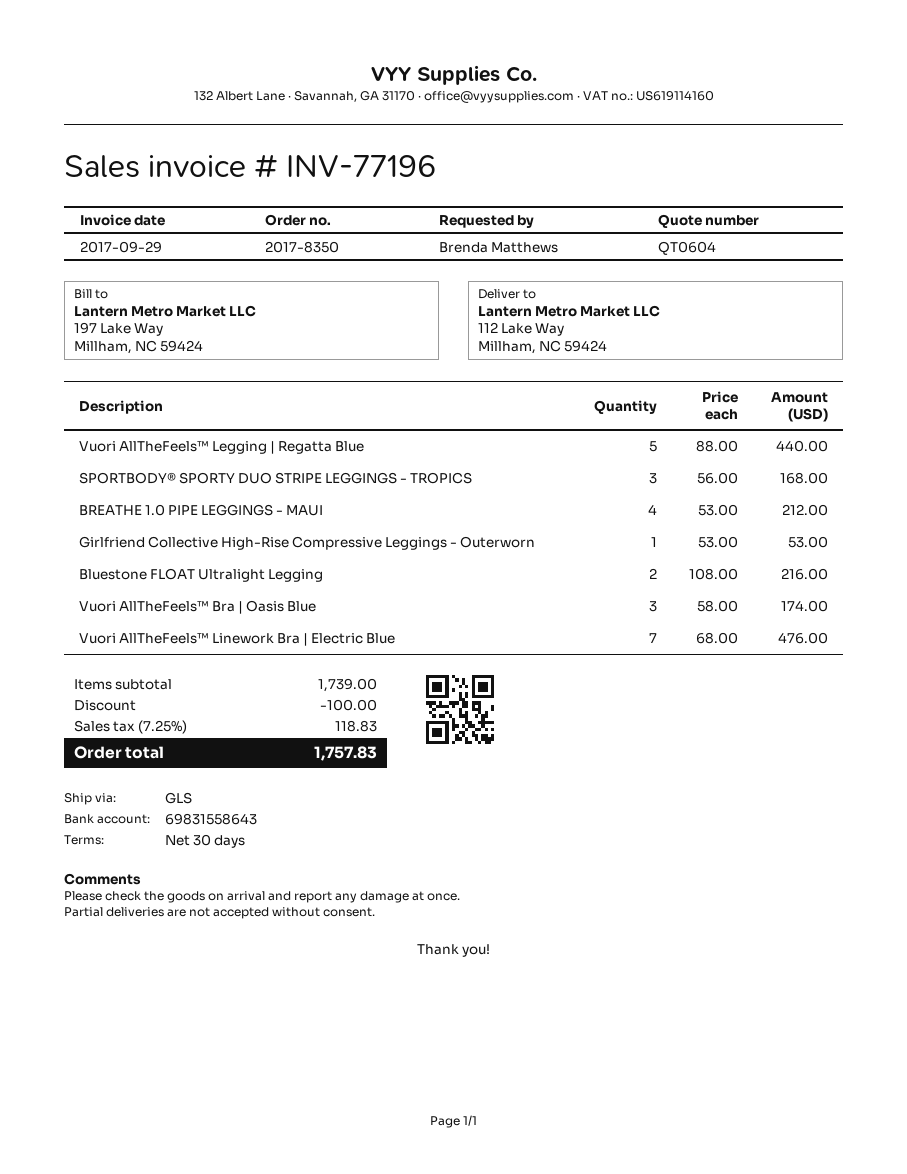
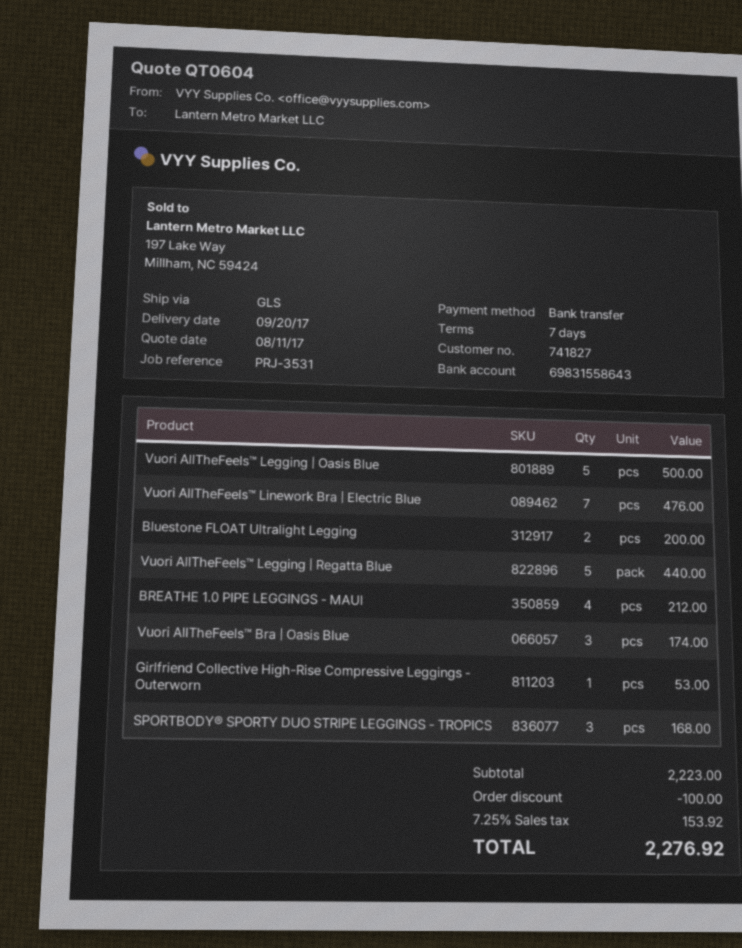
payment terms: 30 days -> 7 days
Bluestone FLOAT Ultralight Legging: 2 for 216.00 -> 2 for 200.00
Vuori AllTheFeels™ Legging | Oasis Blue: none -> 5 for 500.00
subtotal: 1739.00 -> 2223.00
tax: 7.25% = 118.83 -> 7.25% = 153.92
total: 1757.83 -> 2276.92

